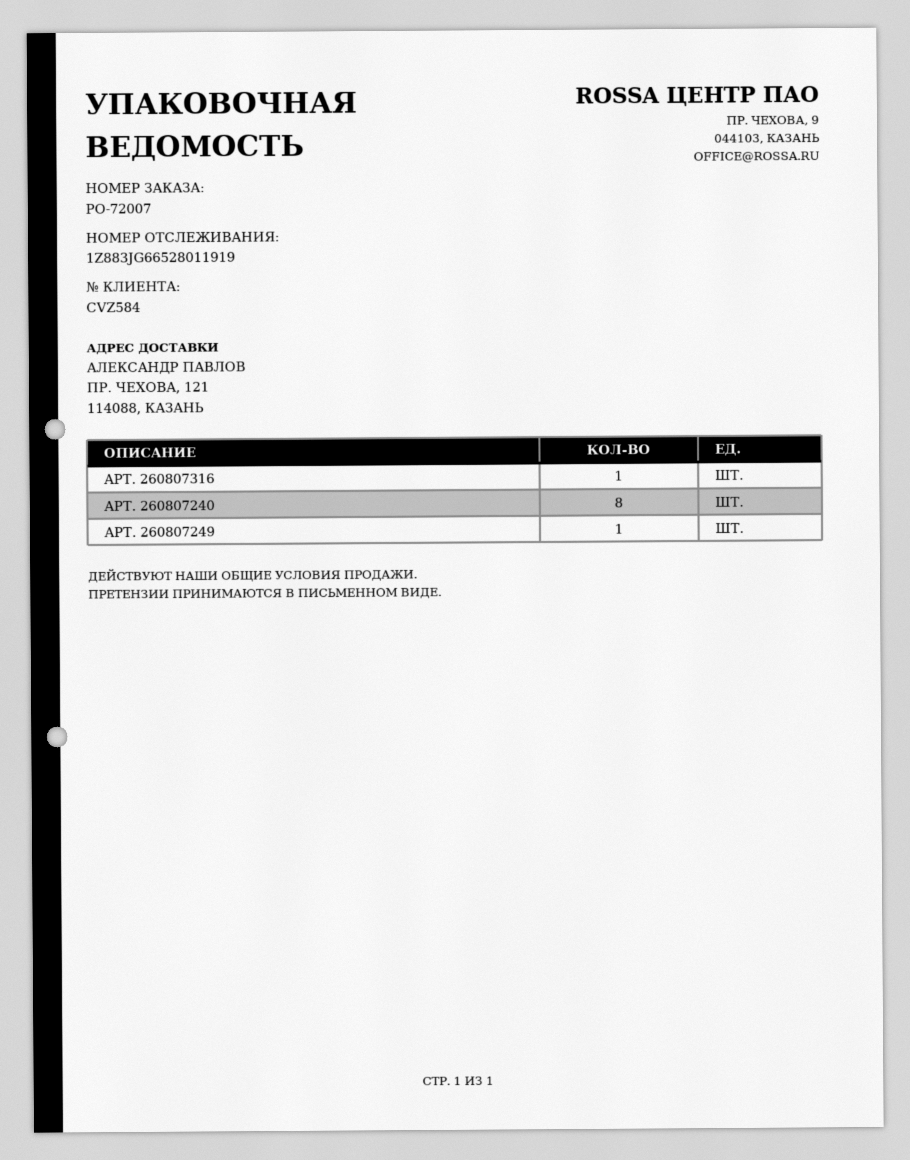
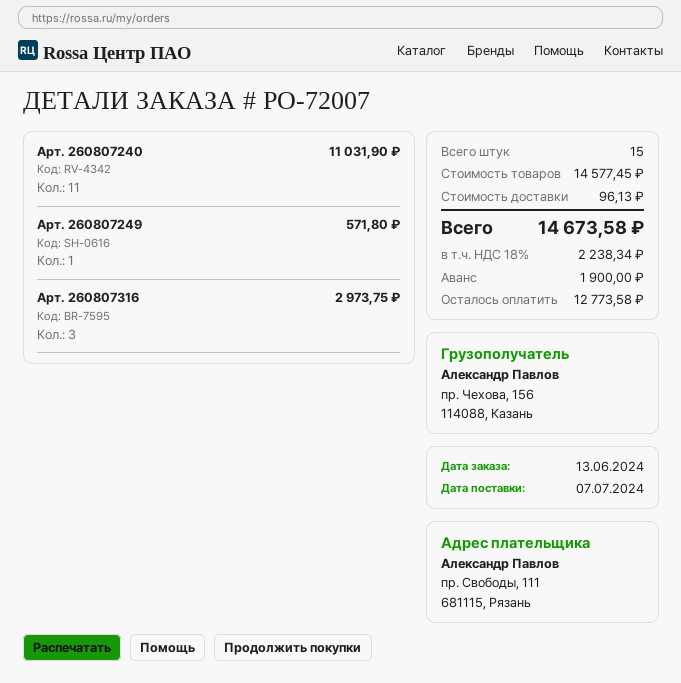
ship to: ПР. ЧЕХОВА, 121, 114088, КАЗАНЬ -> пр. Чехова, 156, 114088, Казань
АРТ. 260807316: 1 -> 3
АРТ. 260807240: 8 -> 11

